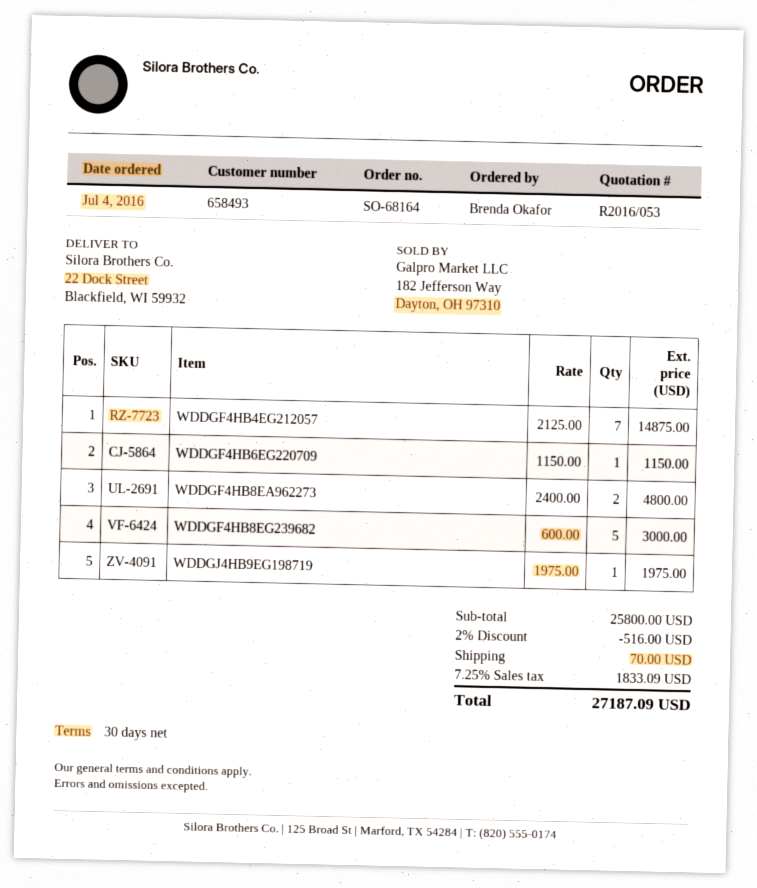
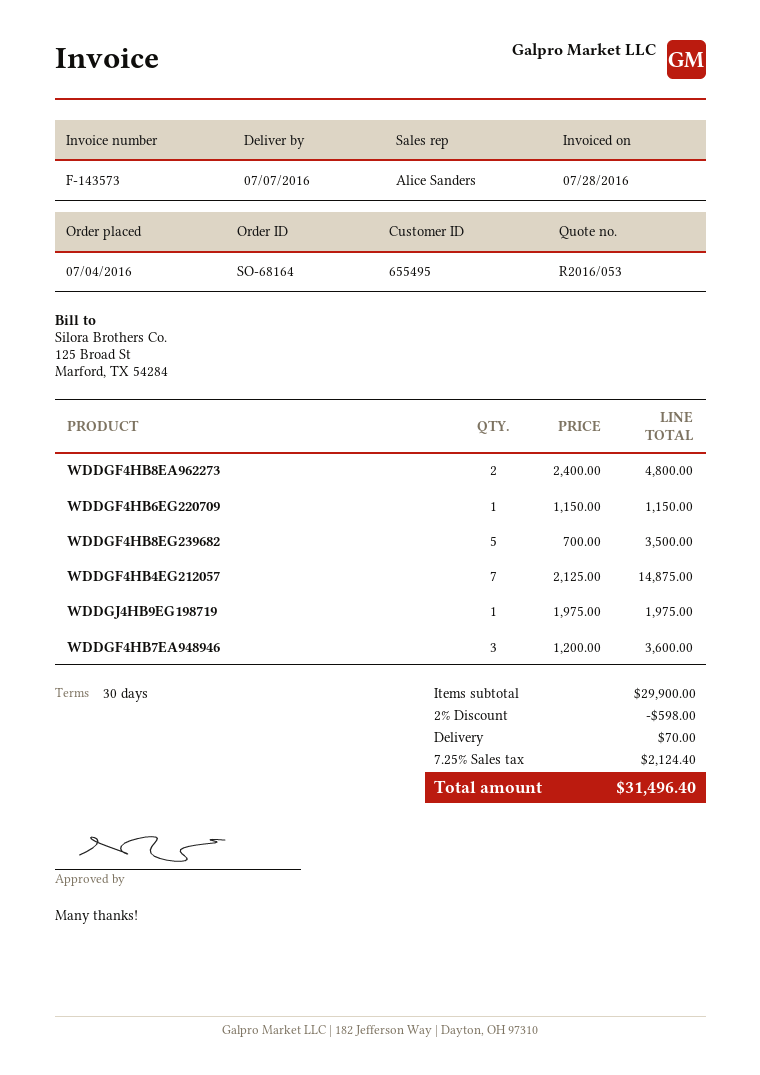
customer number: 658493 -> 655495
WDDGF4HB8EG239682: 5 x 600.00 = 3000.00 -> 5 x 700.00 = 3500.00
WDDGF4HB7EA948946: none -> 3 x 1200.00 = 3600.00
subtotal: 25800.00 -> 29900.00
discount: 2% = 516.00 -> 2% = 598.00
tax: 7.25% = 1833.09 -> 7.25% = 2124.40
total: 27187.09 -> 31496.40

